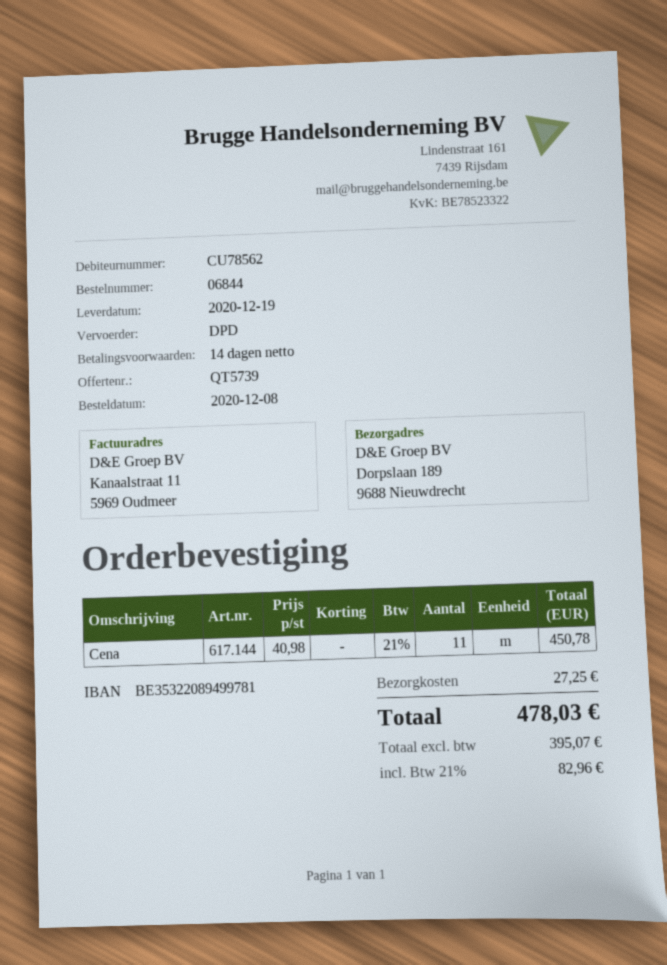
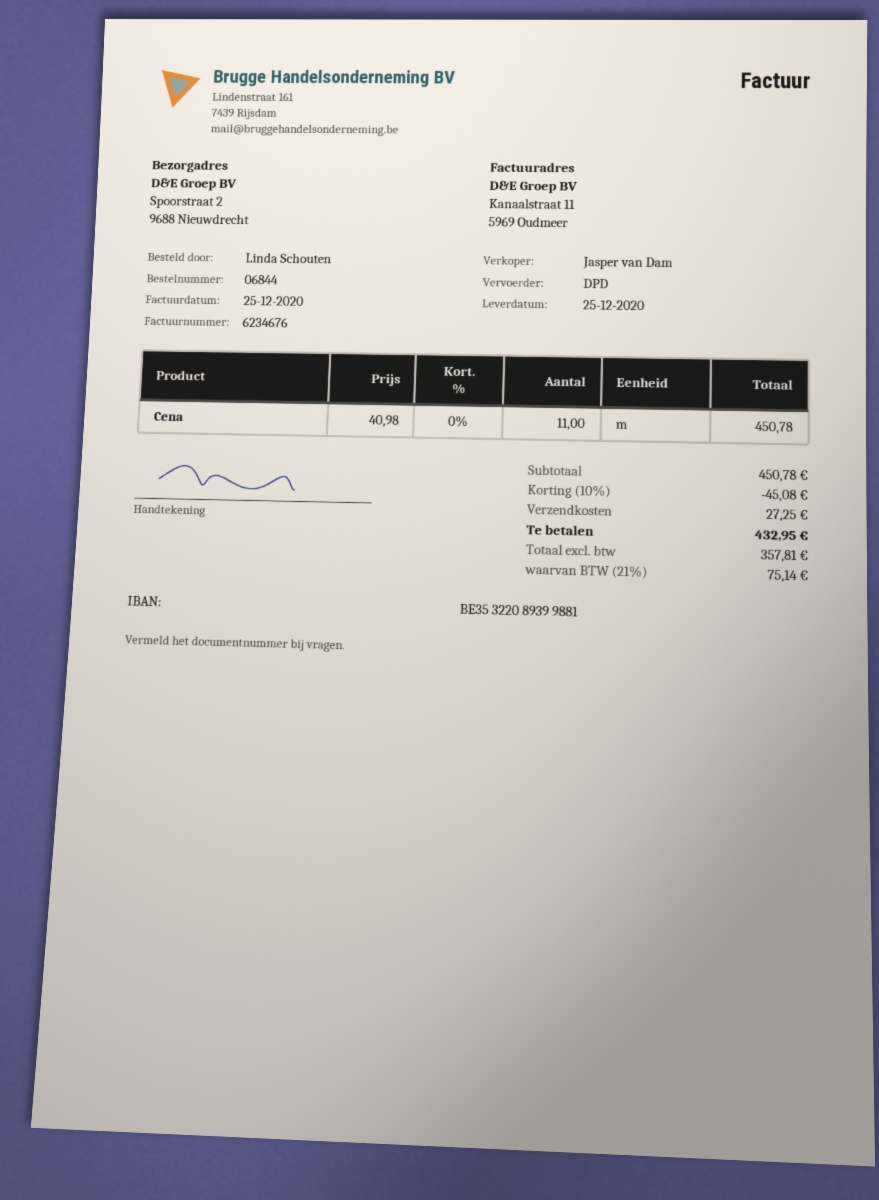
delivery date: 2020-12-19 -> 2020-12-25
bank account: BE35322089499781 -> BE35322089399881
ship to: Dorpslaan 189, 9688 Nieuwdrecht -> Spoorstraat 2, 9688 Nieuwdrecht
discount: none -> 10% = 45.08
net: 395.07 -> 357.81
tax: 21% = 82.96 -> 21% = 75.14
total: 478.03 -> 432.95

